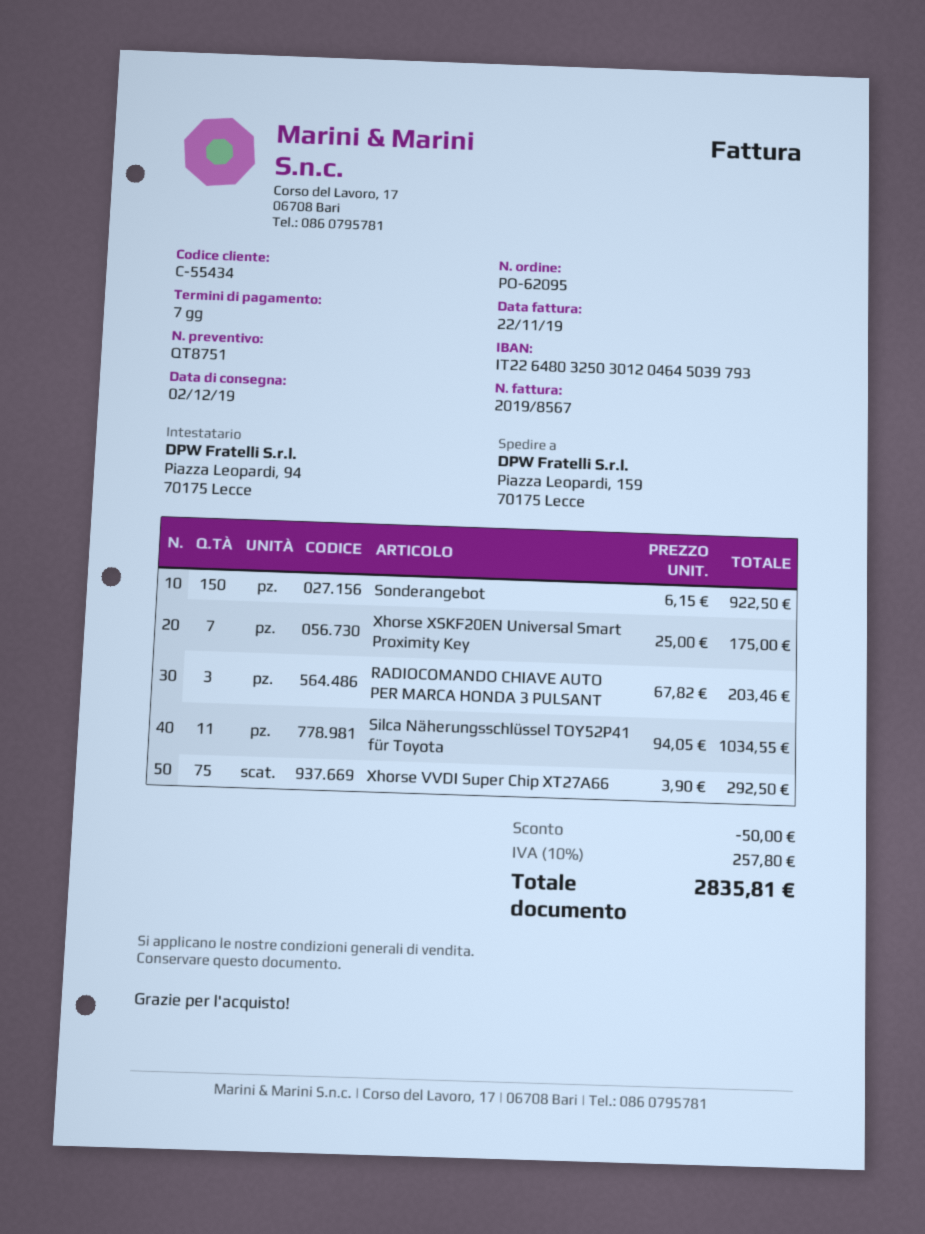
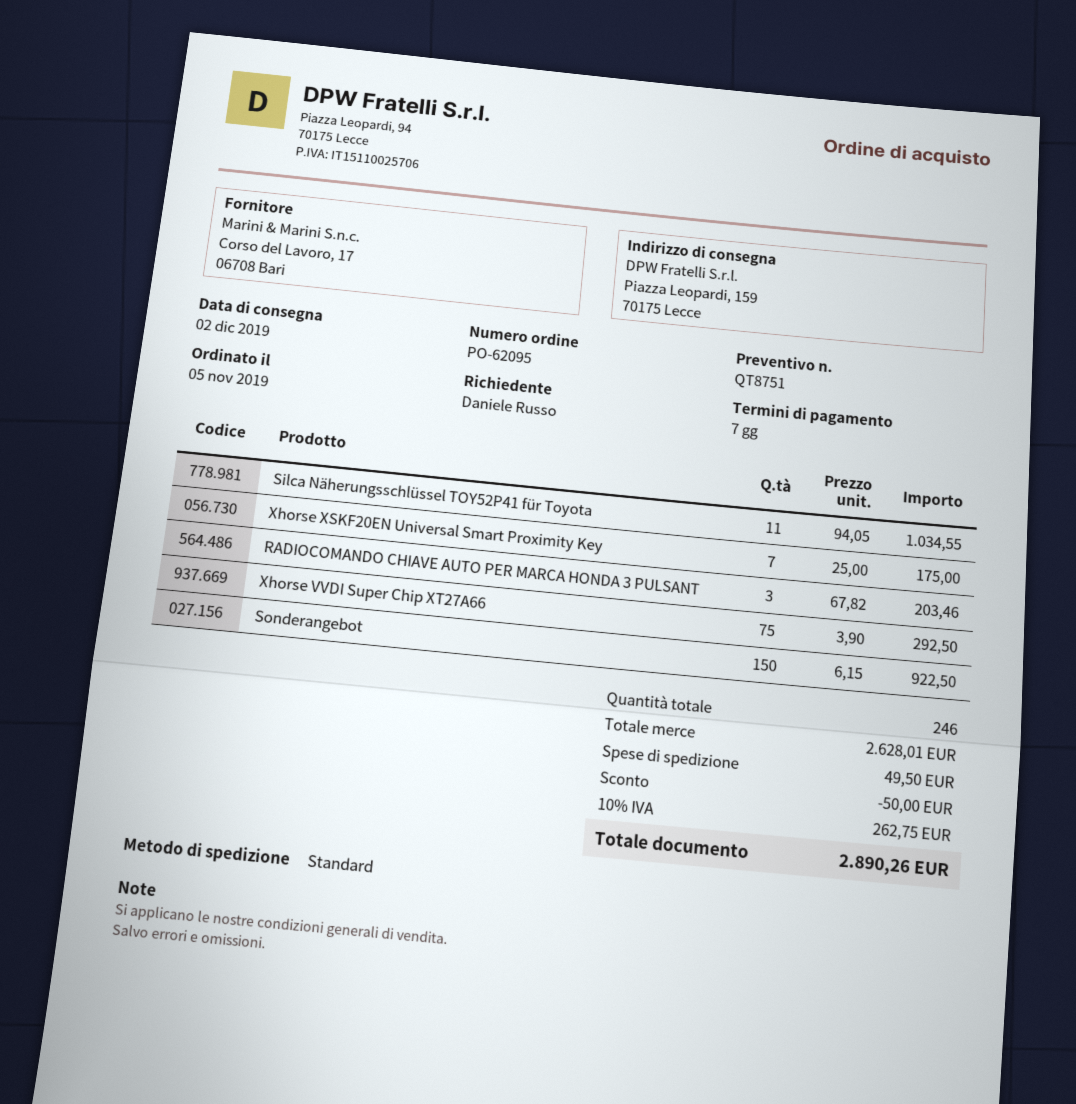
shipping: none -> 49.50
tax: 10% = 257.80 -> 10% = 262.75
total: 2835.81 -> 2890.26

